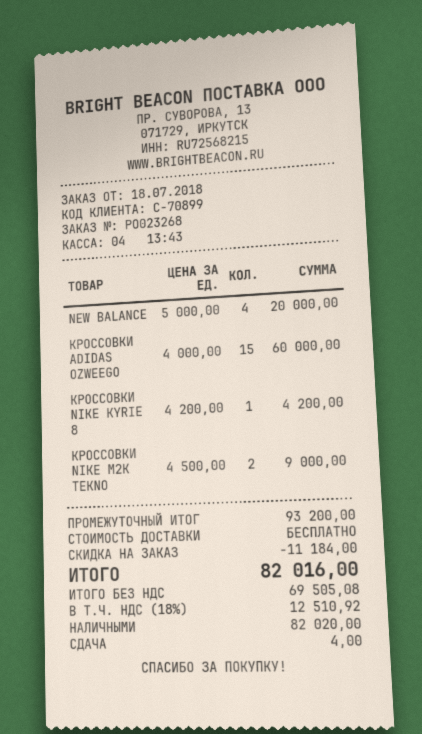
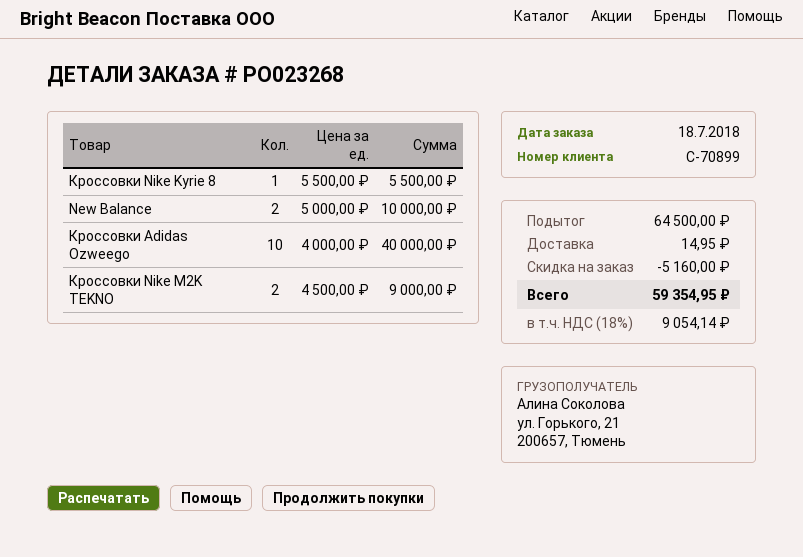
NEW BALANCE: 4 x 5000.00 = 20000.00 -> 2 x 5000.00 = 10000.00
КРОССОВКИ ADIDAS OZWEEGO: 15 x 4000.00 = 60000.00 -> 10 x 4000.00 = 40000.00
КРОССОВКИ NIKE KYRIE 8: 1 x 4200.00 = 4200.00 -> 1 x 5500.00 = 5500.00
subtotal: 93200.00 -> 64500.00
discount: 11184.00 -> 5160.00
shipping: 0.00 -> 14.95
tax: 18% = 12510.92 -> 18% = 9054.14
total: 82016.00 -> 59354.95

